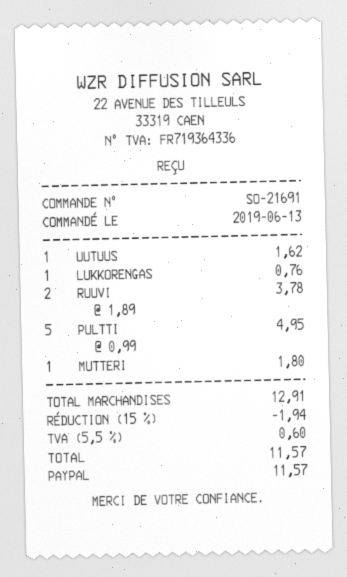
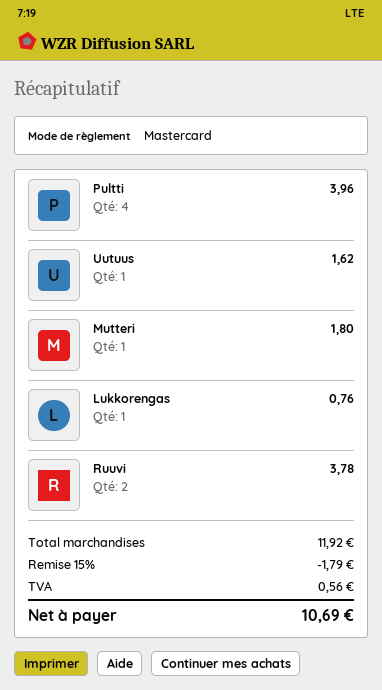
payment method: PayPal -> Mastercard
PULTTI: 5 for 4.95 -> 4 for 3.96
subtotal: 12.91 -> 11.92
discount: 15% = 1.94 -> 15% = 1.79
tax: 0.60 -> 0.56
total: 11.57 -> 10.69

